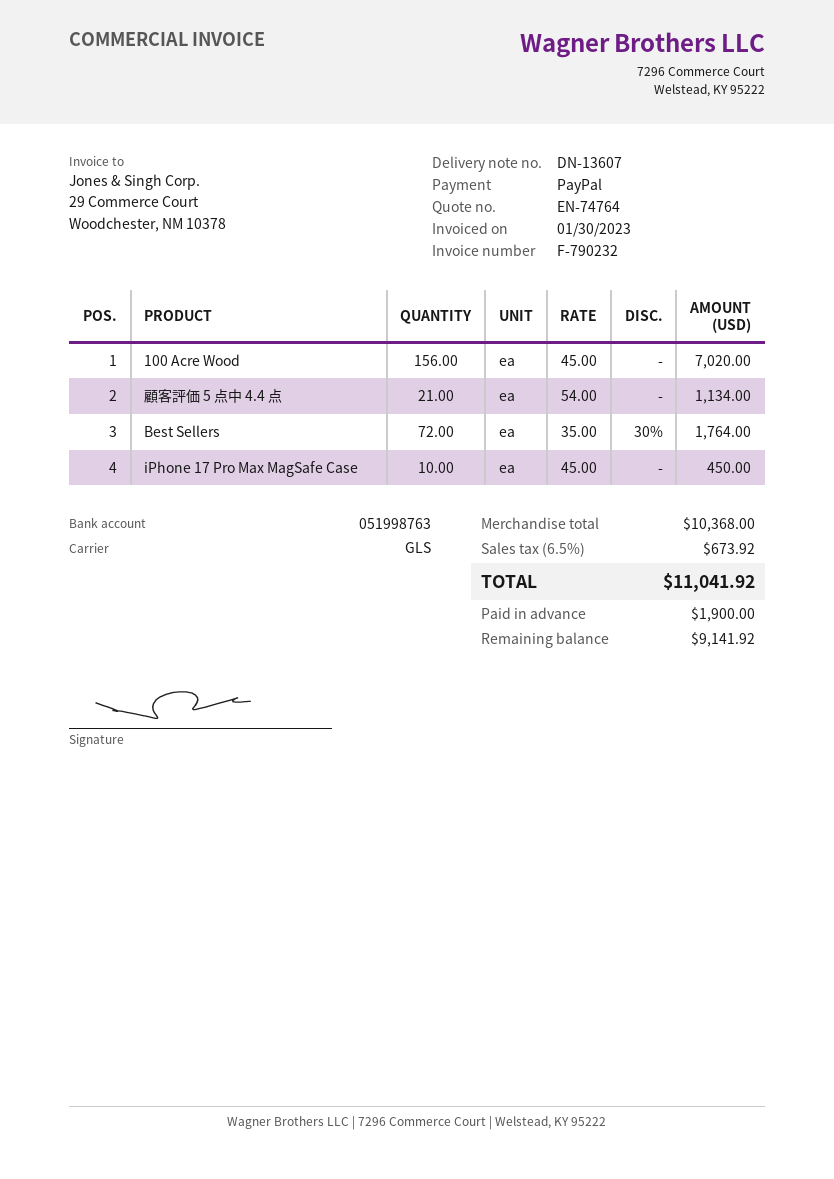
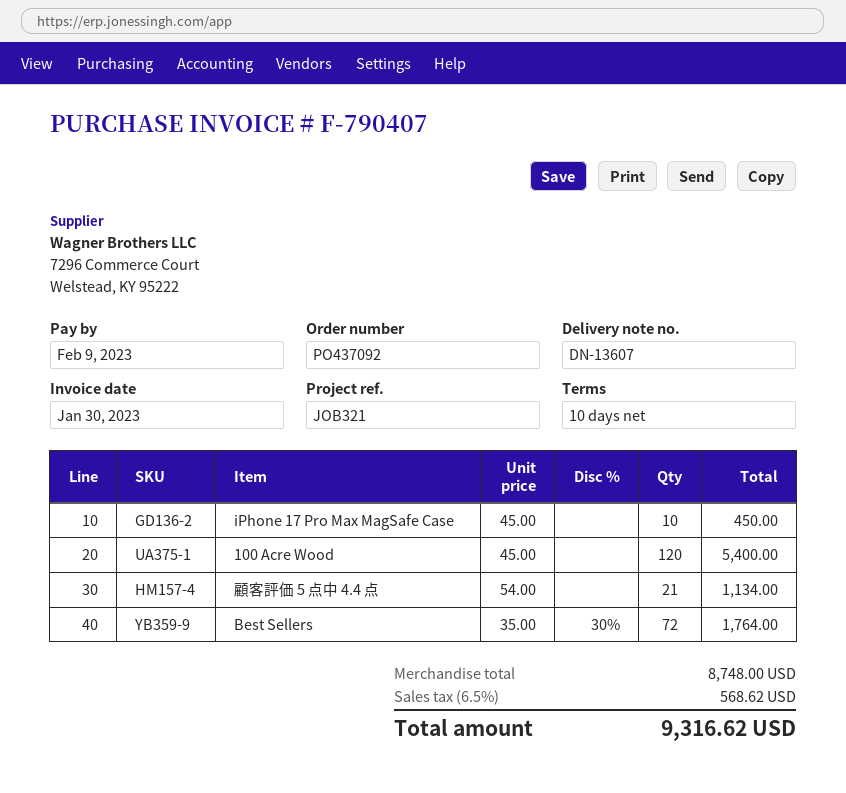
invoice number: F-790232 -> F-790407
100 Acre Wood: 156 x 45.00 = 7020.00 -> 120 x 45.00 = 5400.00
subtotal: 10368.00 -> 8748.00
tax: 6.5% = 673.92 -> 6.5% = 568.62
total: 11041.92 -> 9316.62

